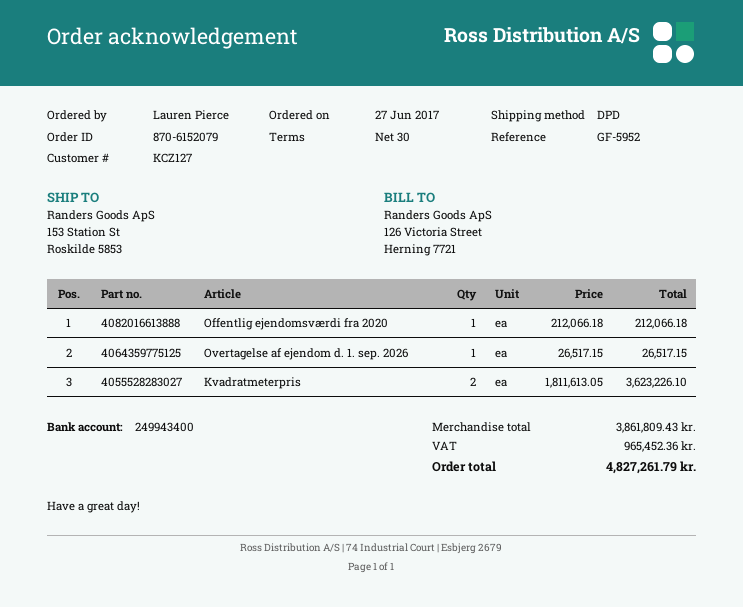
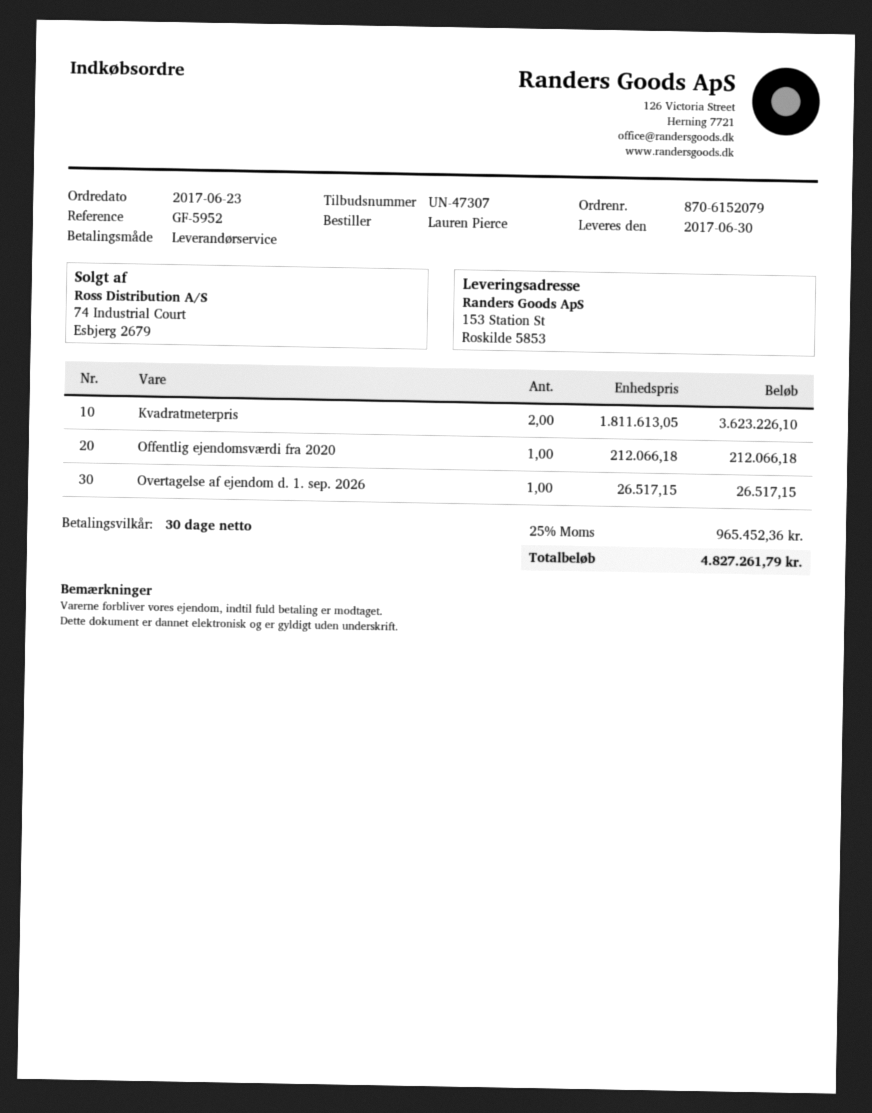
order date: 2017-06-27 -> 2017-06-23

